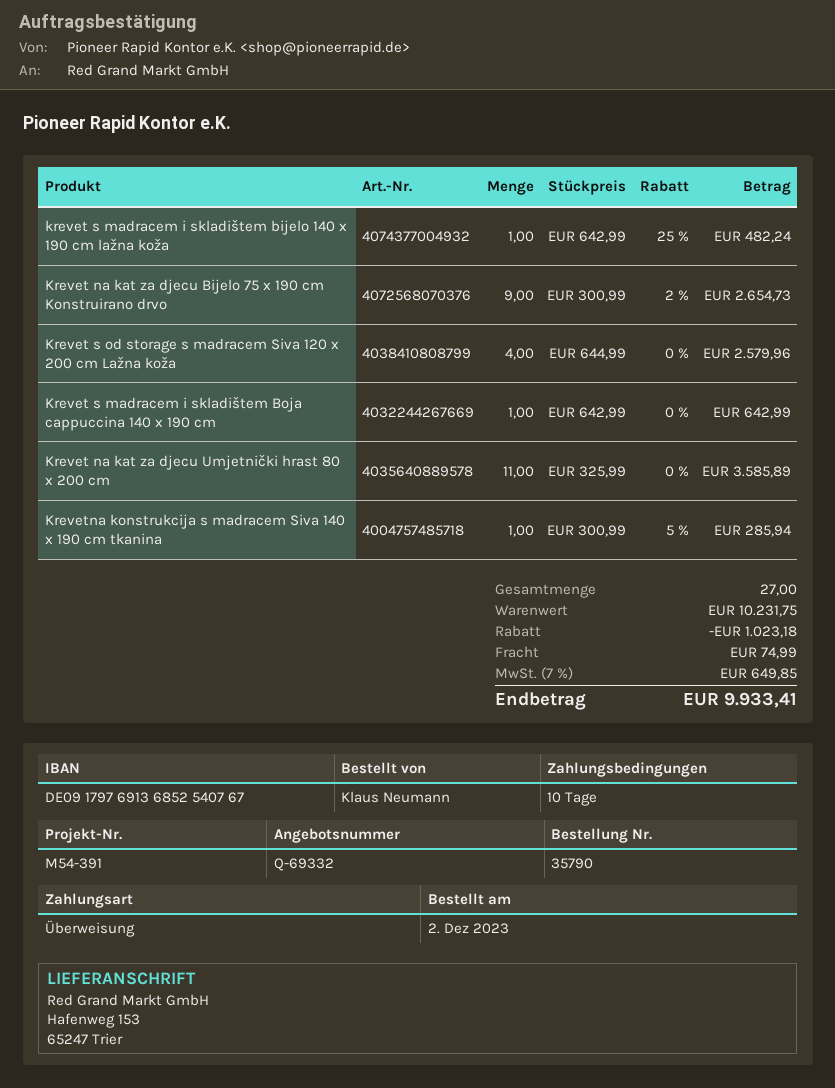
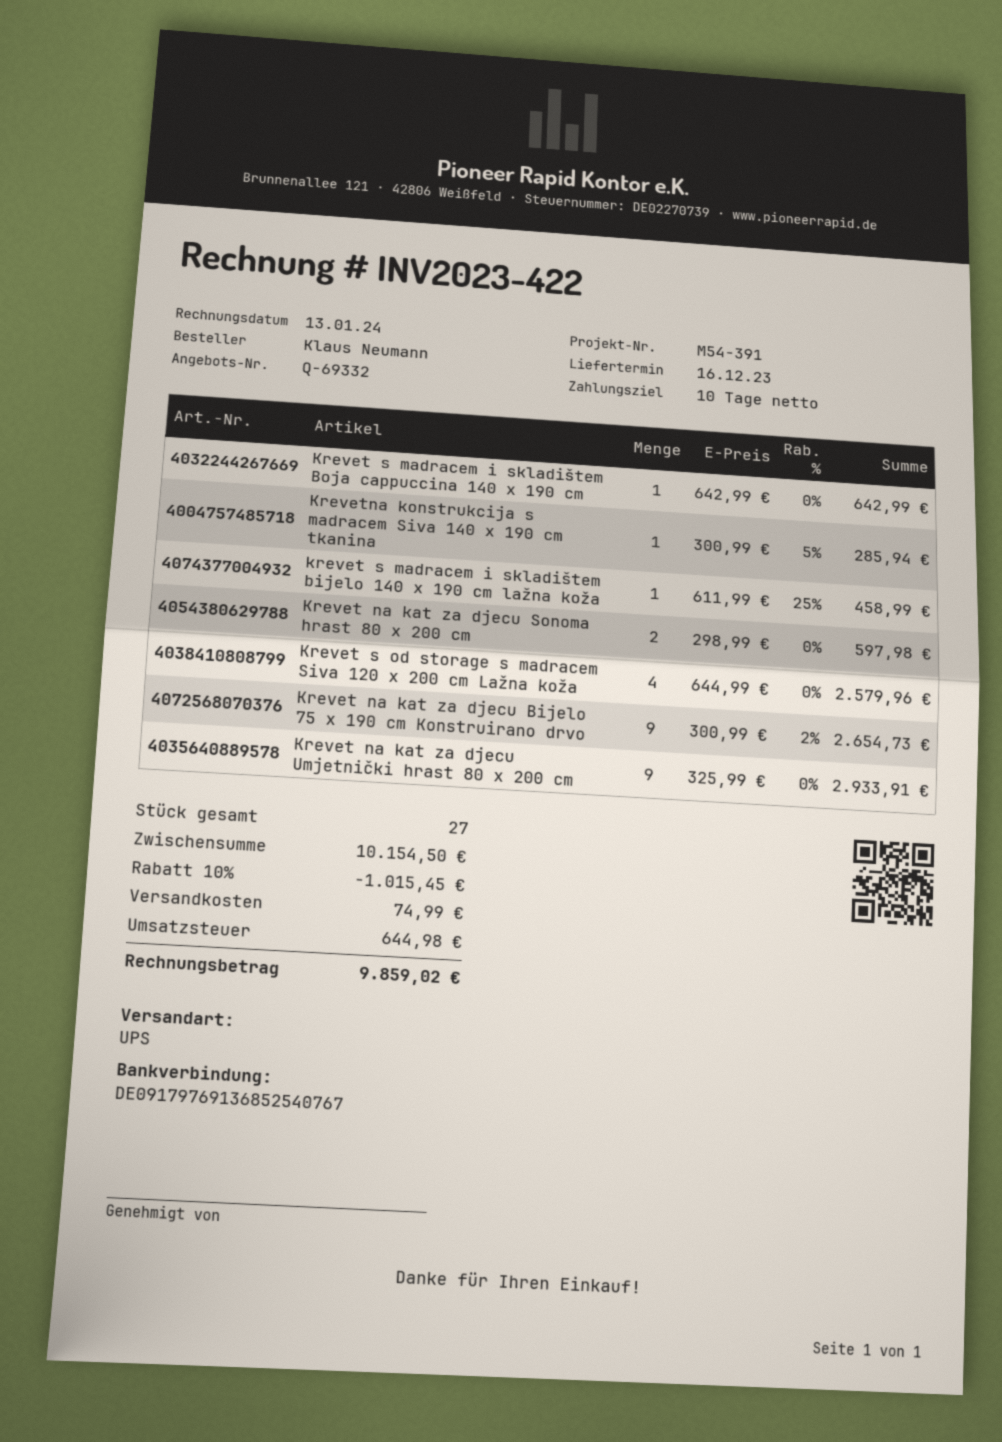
krevet s madracem i skladištem bijelo 140 x 190 cm lažna koža: 1 x 642.99 - 25% = 482.24 -> 1 x 611.99 - 25% = 458.99
Krevet na kat za djecu Umjetnički hrast 80 x 200 cm: 11 x 325.99 = 3585.89 -> 9 x 325.99 = 2933.91
Krevet na kat za djecu Sonoma hrast 80 x 200 cm: none -> 2 x 298.99 = 597.98
subtotal: 10231.75 -> 10154.50
discount: 1023.18 -> 1015.45
tax: 649.85 -> 644.98
total: 9933.41 -> 9859.02

